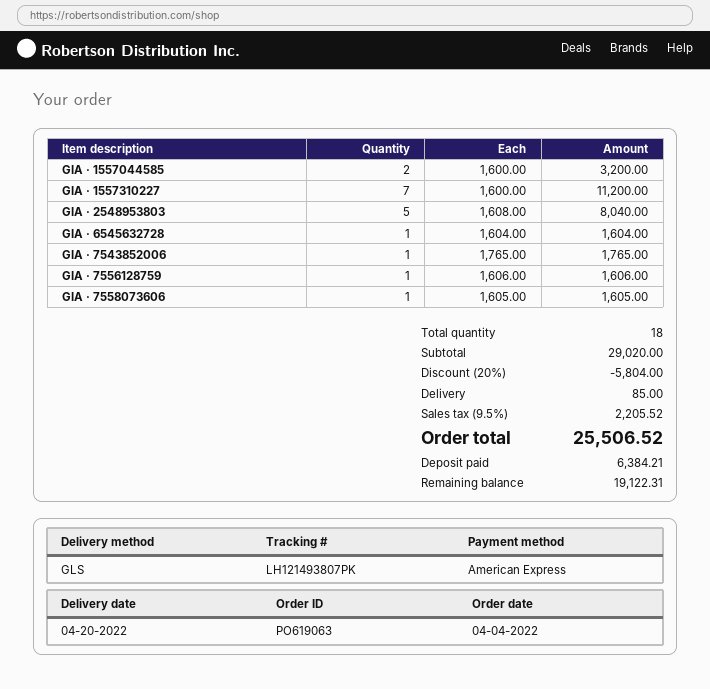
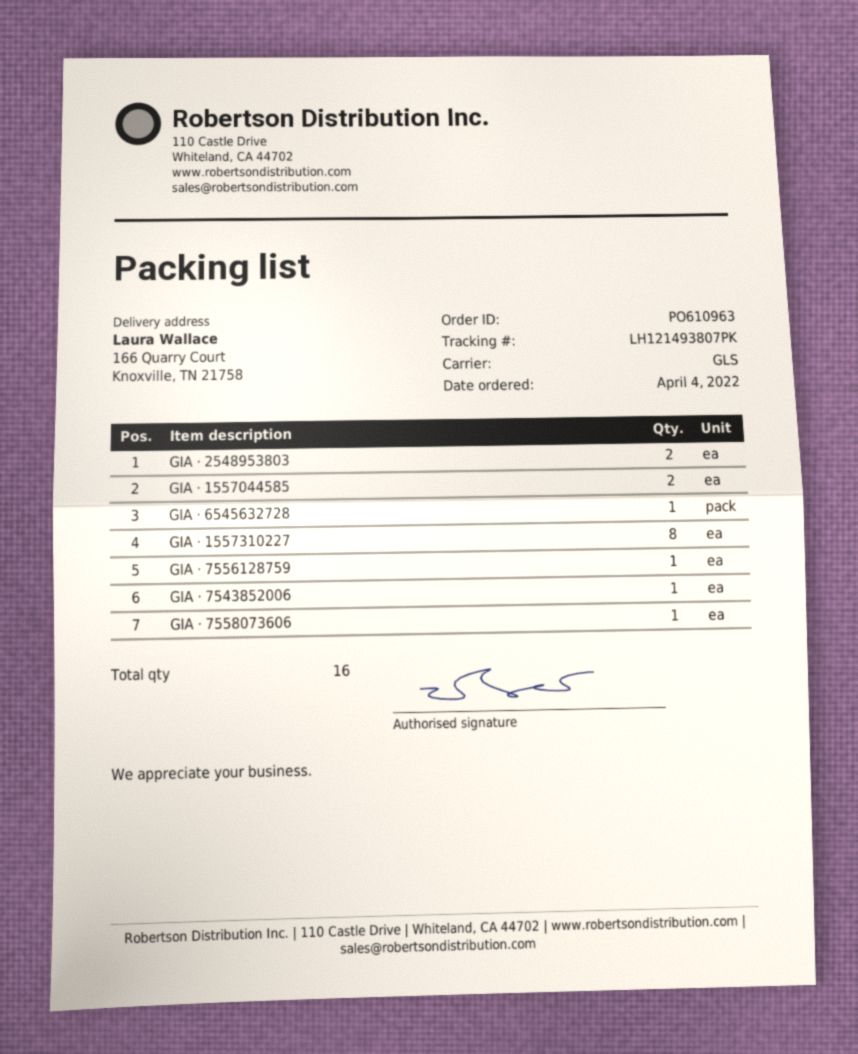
order number: PO619063 -> PO610963
GIA · 1557310227: 7 -> 8
GIA · 2548953803: 5 -> 2
total quantity: 18 -> 16

